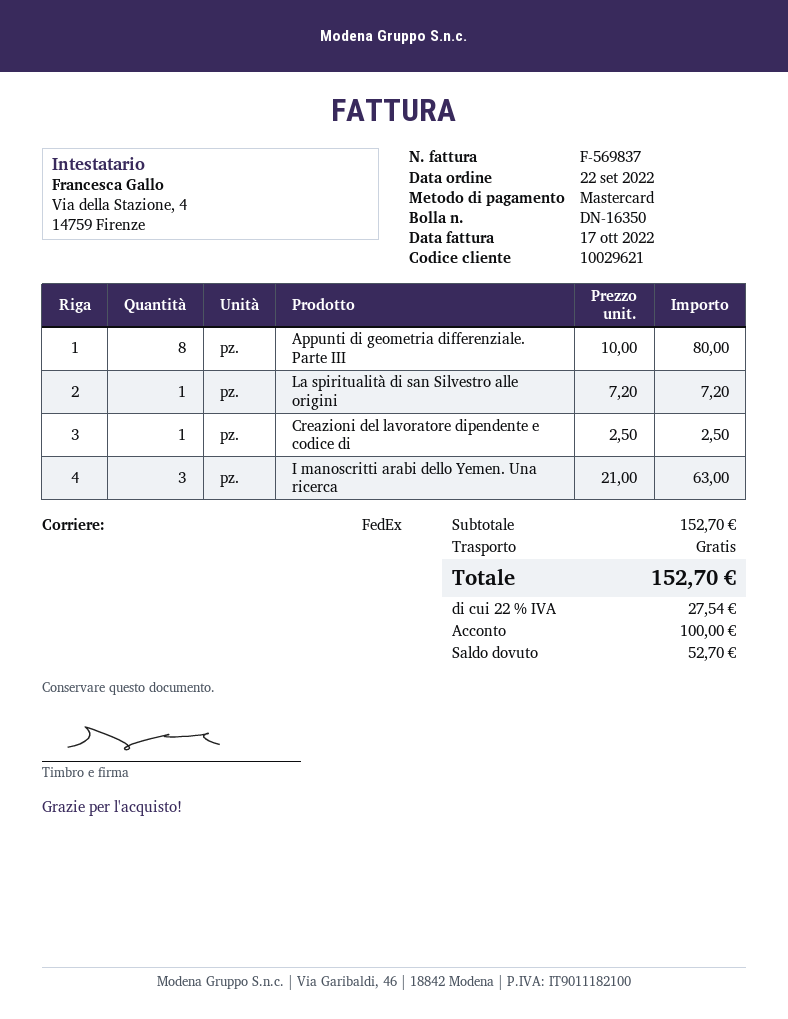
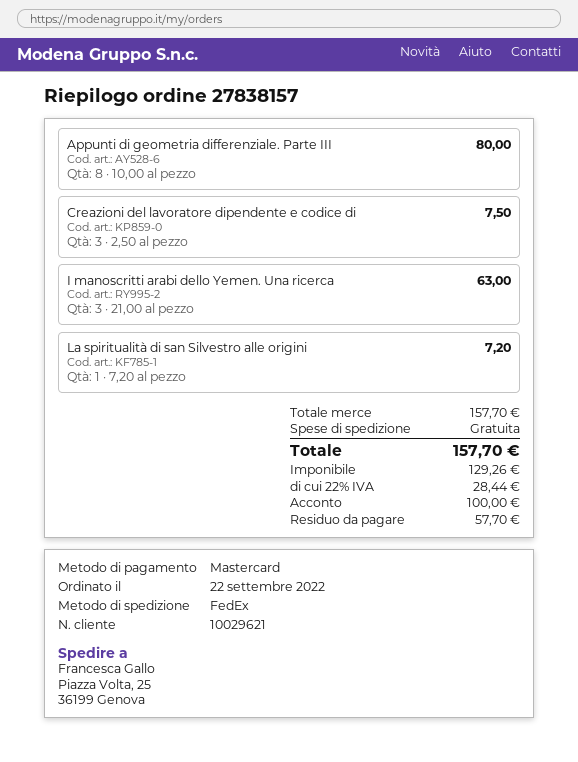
Creazioni del lavoratore dipendente e codice di: 1 x 2.50 = 2.50 -> 3 x 2.50 = 7.50
subtotal: 152.70 -> 157.70
tax: 22% = 27.54 -> 22% = 28.44
total: 152.70 -> 157.70
balance: 52.70 -> 57.70

